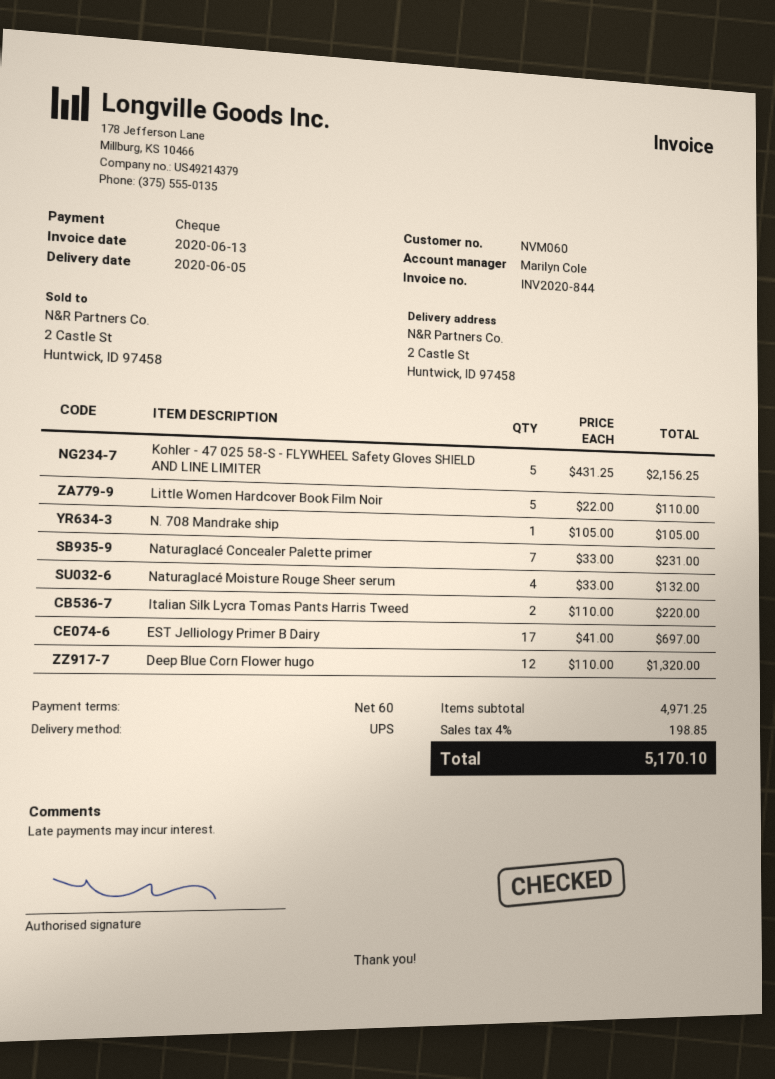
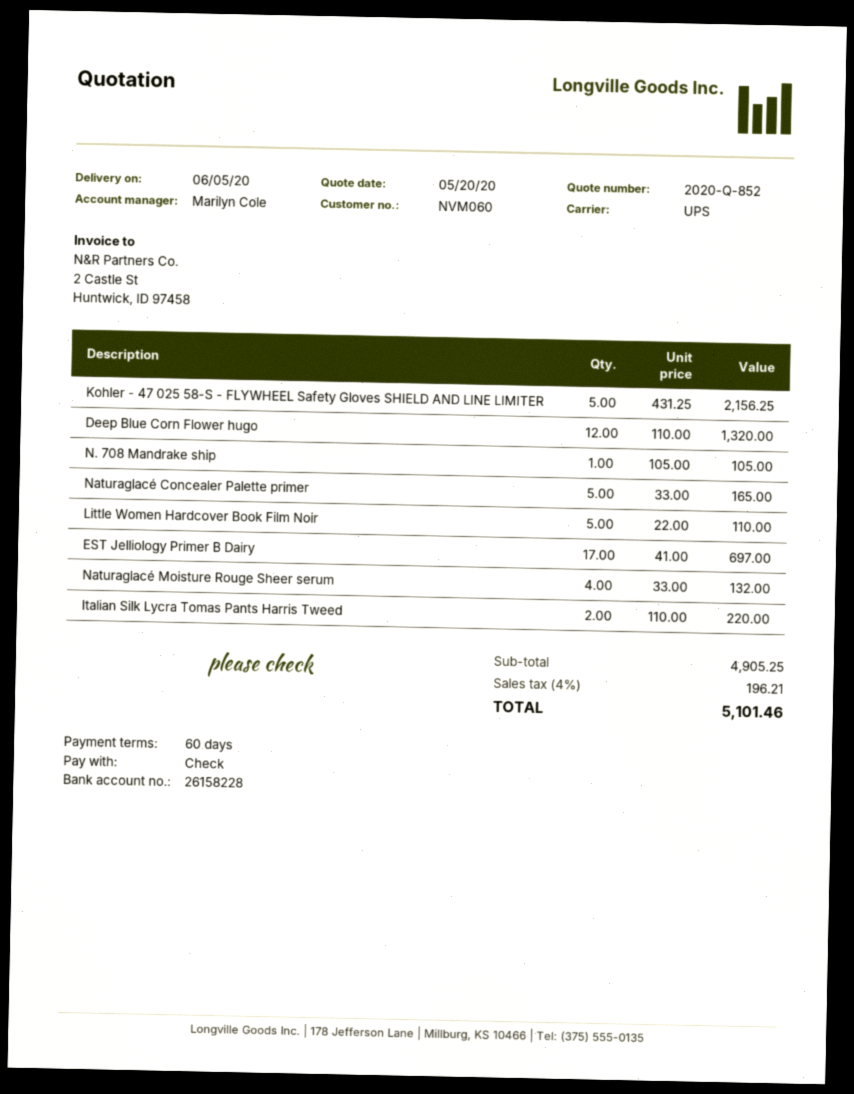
Naturaglacé Concealer Palette primer: 7 x 33.00 = 231.00 -> 5 x 33.00 = 165.00
subtotal: 4971.25 -> 4905.25
tax: 4% = 198.85 -> 4% = 196.21
total: 5170.10 -> 5101.46

